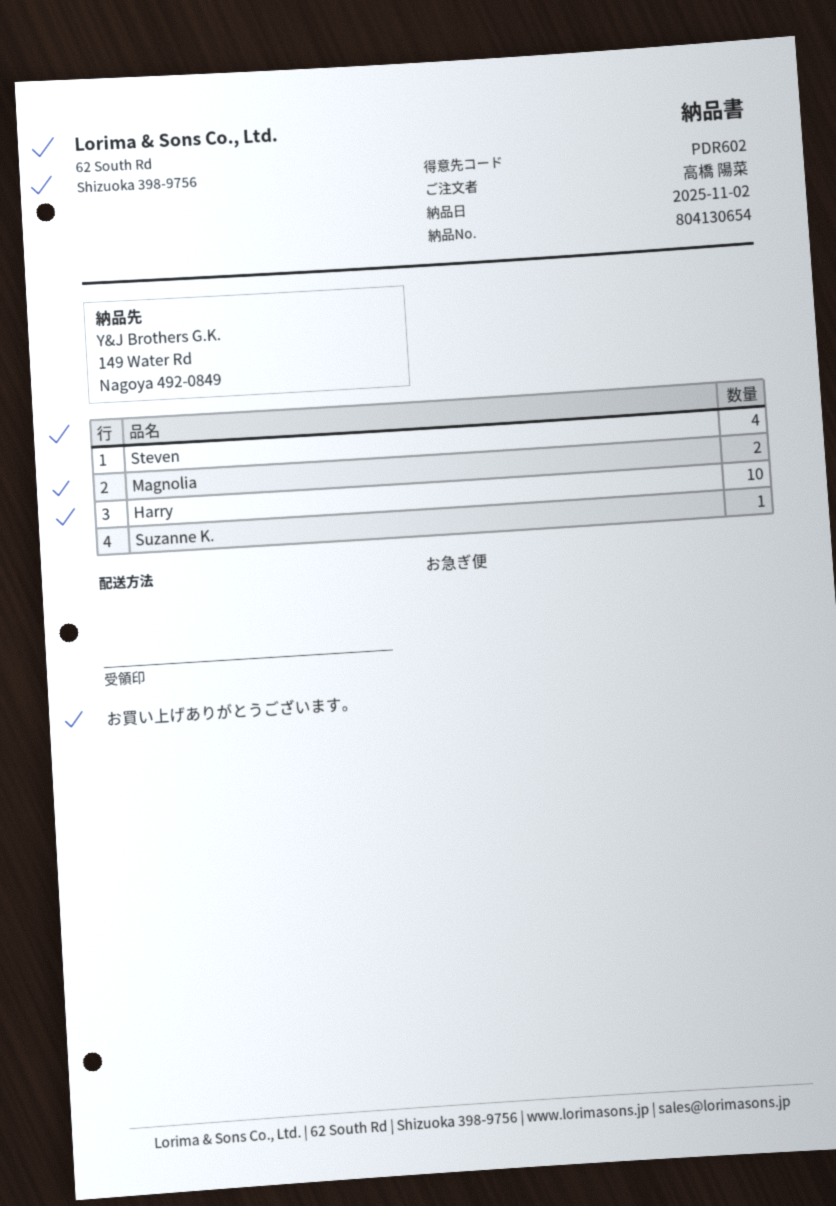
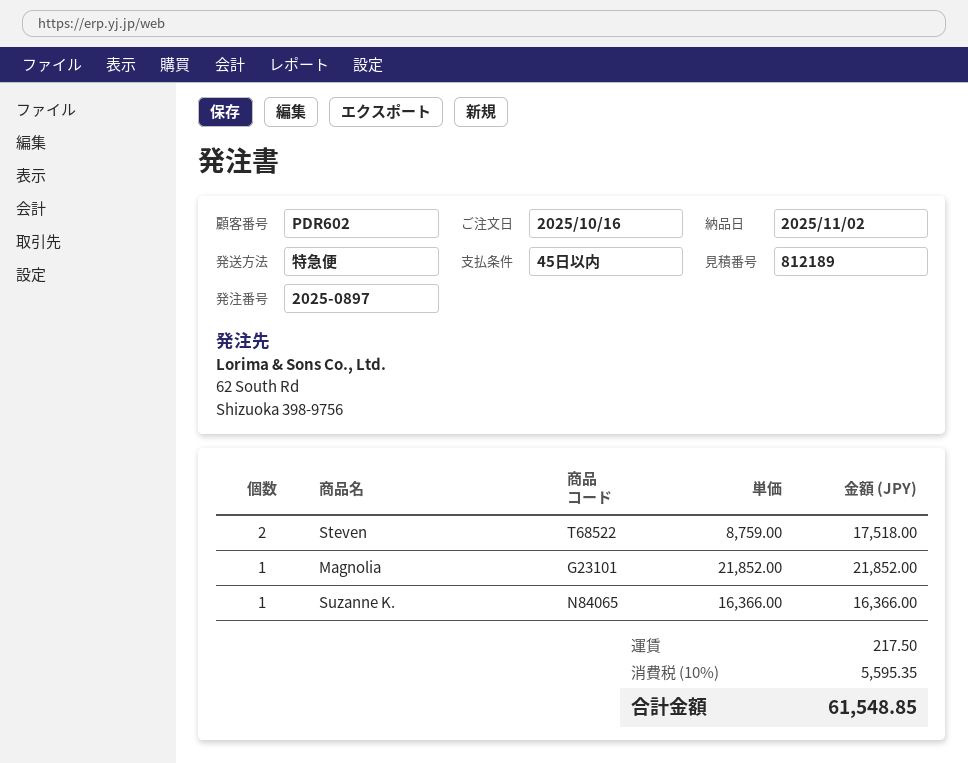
Steven: 4 -> 2
Magnolia: 2 -> 1
Harry: 10 -> none

